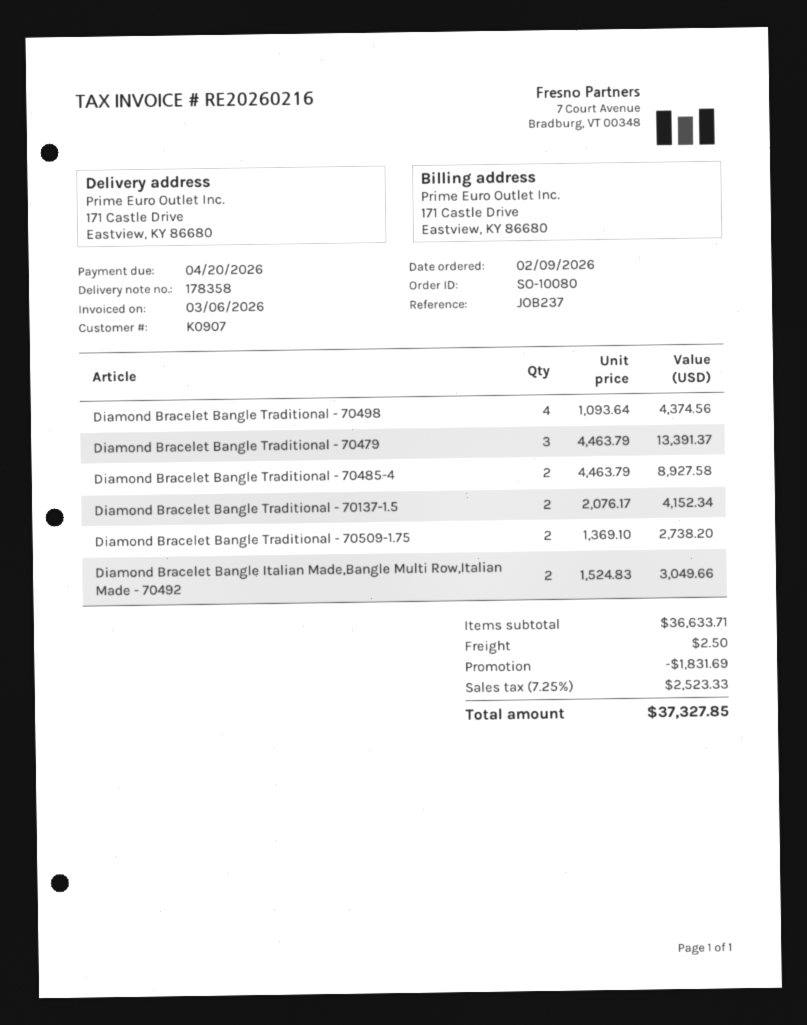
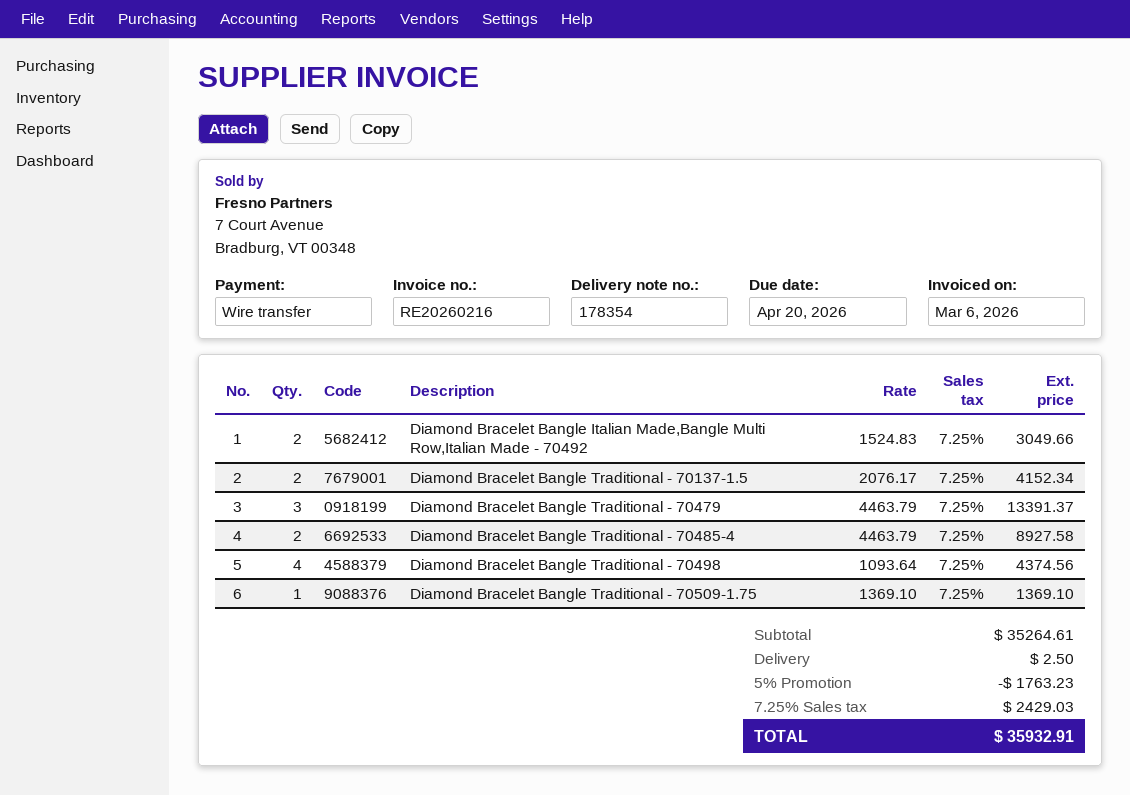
delivery note number: 178358 -> 178354
Diamond Bracelet Bangle Traditional - 70509-1.75: 2 x 1369.10 = 2738.20 -> 1 x 1369.10 = 1369.10
subtotal: 36633.71 -> 35264.61
discount: 1831.69 -> 1763.23
tax: 7.25% = 2523.33 -> 7.25% = 2429.03
total: 37327.85 -> 35932.91

